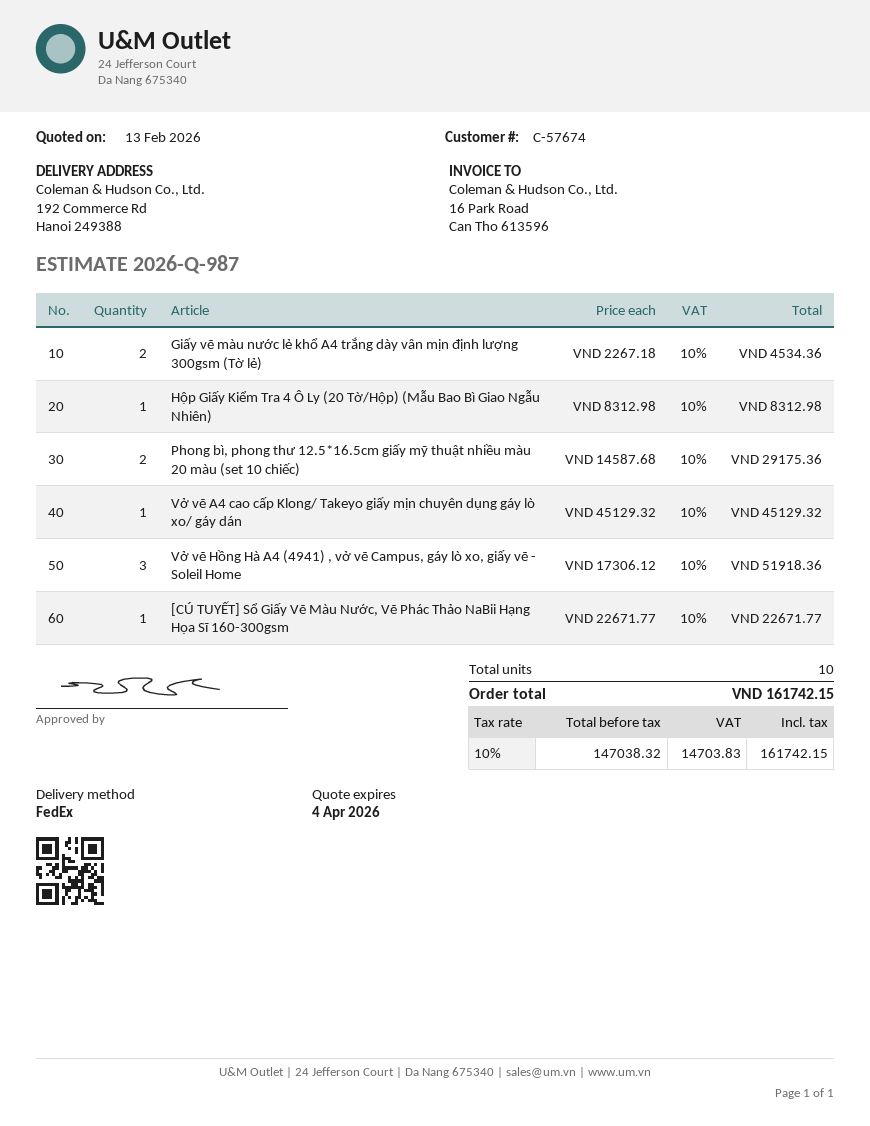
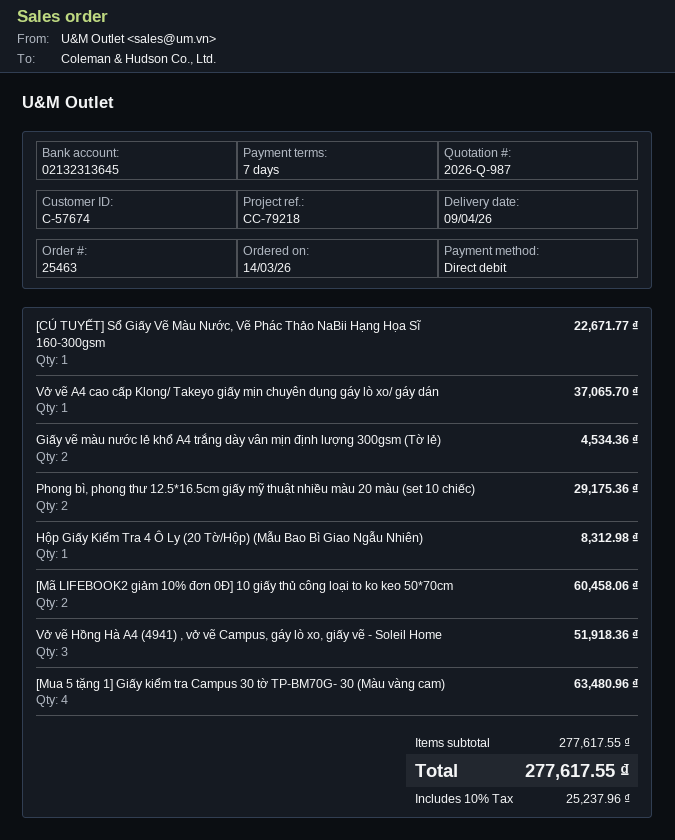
Vở vẽ A4 cao cấp Klong/ Takeyo giấy mịn chuyên dụng gáy lò xo/ gáy dán: 1 for 45129.32 -> 1 for 37065.70
[Mã LIFEBOOK2 giảm 10% đơn 0Đ] 10 giấy thủ công loại to ko keo 50*70cm: none -> 2 for 60458.06
[Mua 5 tặng 1] Giấy kiểm tra Campus 30 tờ TP-BM70G- 30 (Màu vàng cam): none -> 4 for 63480.96
tax: 10% = 14703.83 -> 10% = 25237.96
total: 161742.15 -> 277617.55

